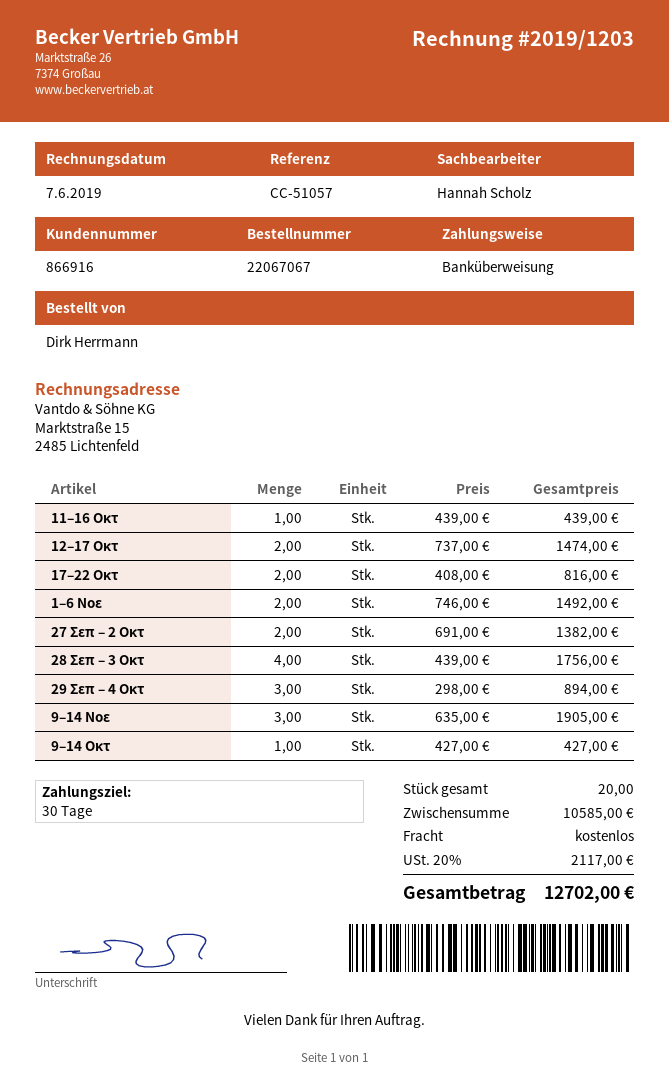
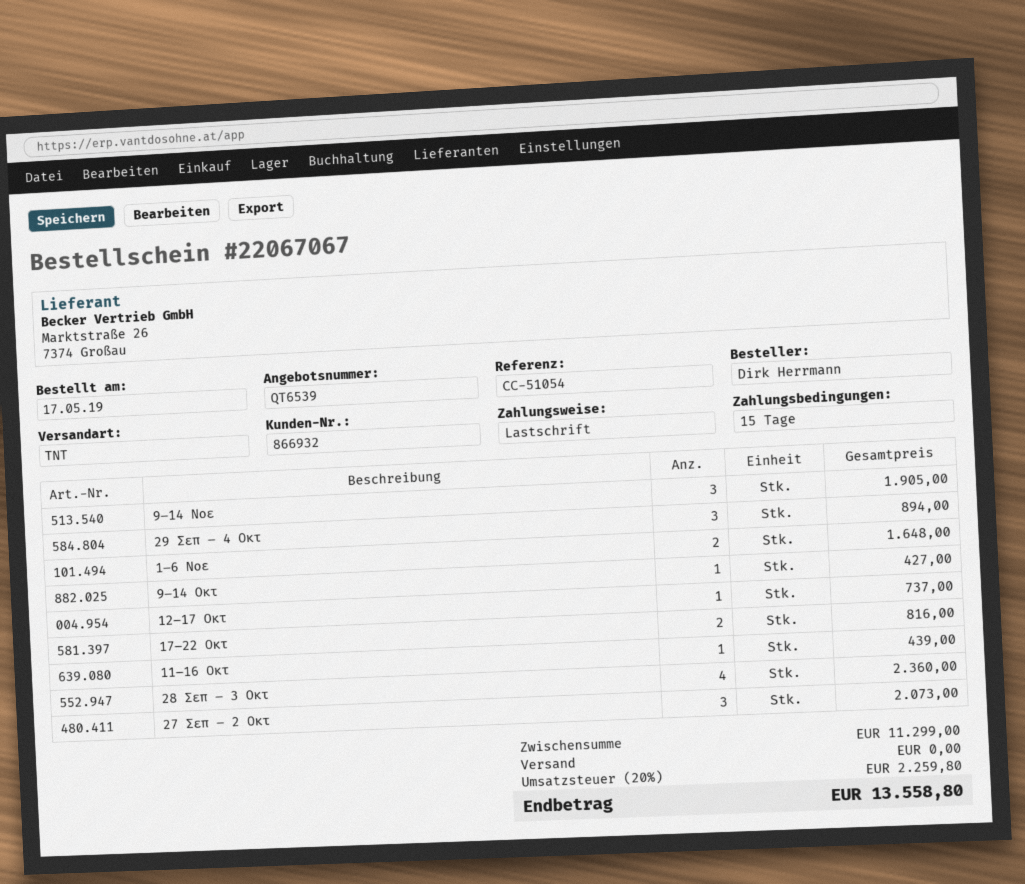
payment terms: 30 days -> 15 days
customer number: 866916 -> 866932
reference: CC-51057 -> CC-51054
payment method: bank transfer -> direct debit
12–17 Οκτ: 2 for 1474.00 -> 1 for 737.00
1–6 Νοε: 2 for 1492.00 -> 2 for 1648.00
27 Σεπ – 2 Οκτ: 2 for 1382.00 -> 3 for 2073.00
28 Σεπ – 3 Οκτ: 4 for 1756.00 -> 4 for 2360.00
subtotal: 10585.00 -> 11299.00
tax: 20% = 2117.00 -> 20% = 2259.80
total: 12702.00 -> 13558.80

